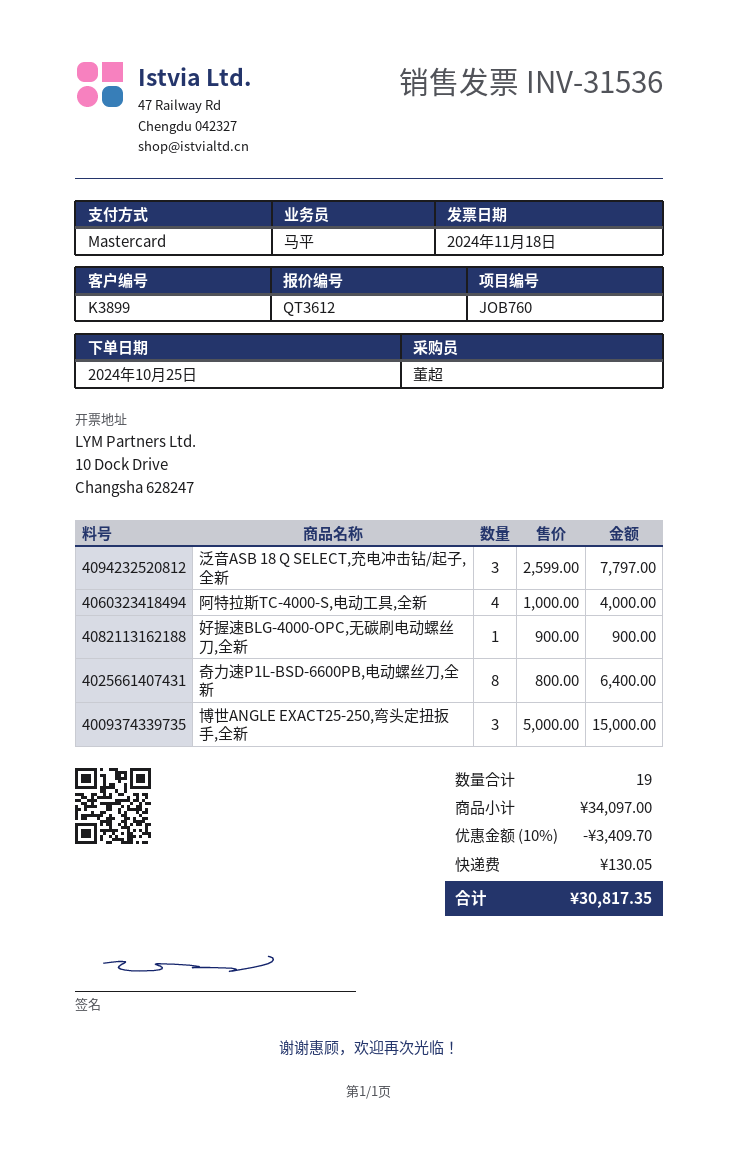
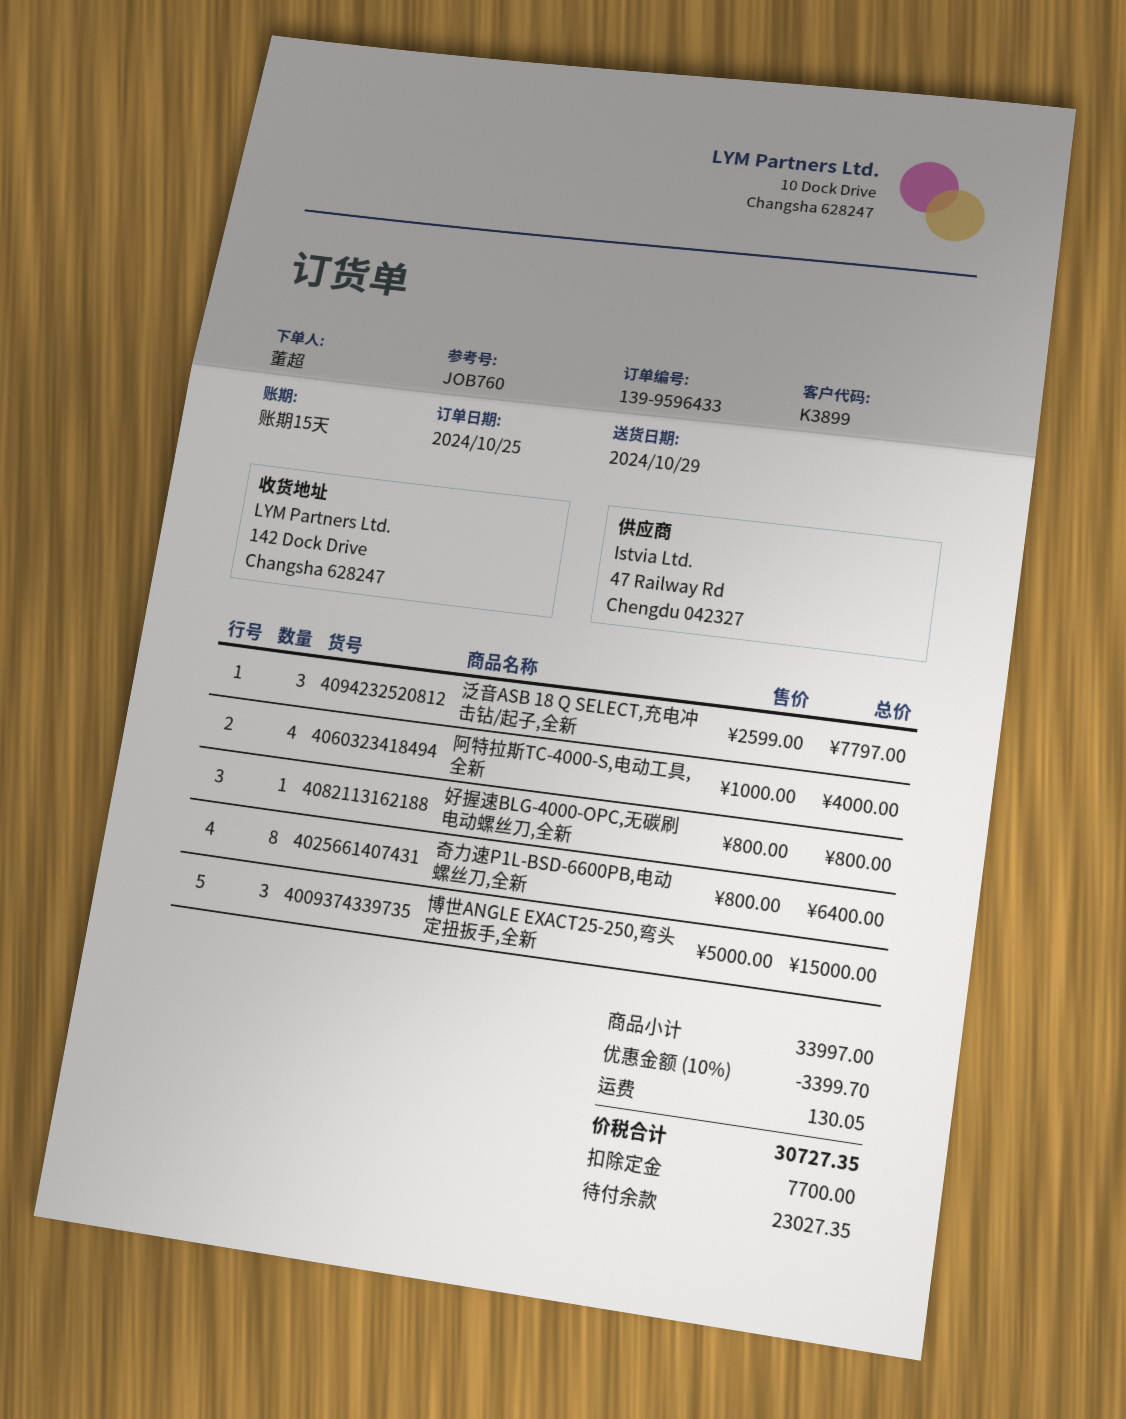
好握速BLG-4000-OPC,无碳刷电动螺丝刀,全新: 1 x 900.00 = 900.00 -> 1 x 800.00 = 800.00
subtotal: 34097.00 -> 33997.00
discount: 10% = 3409.70 -> 10% = 3399.70
total: 30817.35 -> 30727.35

